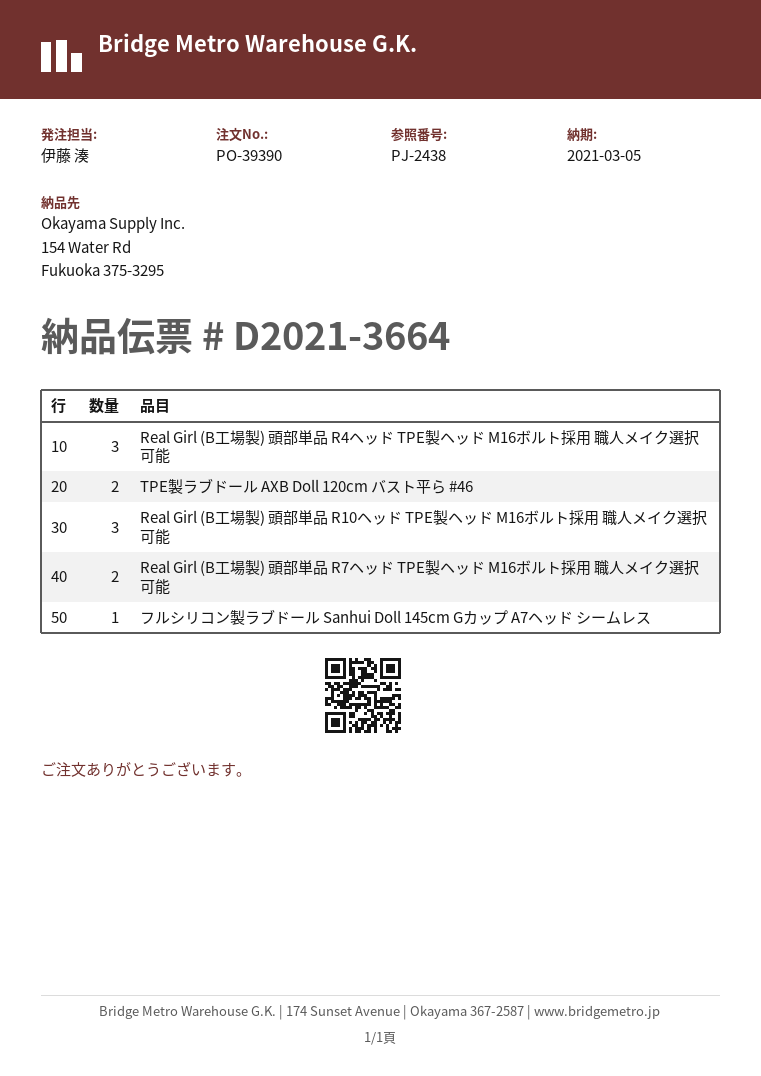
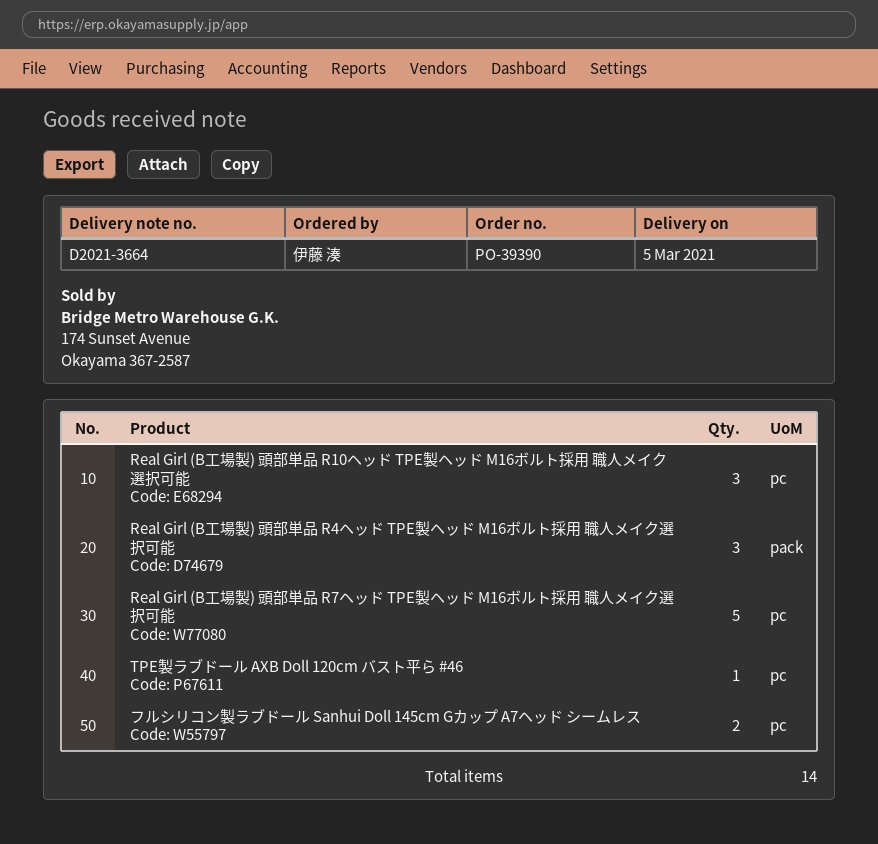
TPE製ラブドール AXB Doll 120cm バスト平ら #46: 2 -> 1
Real Girl (B工場製) 頭部単品 R7ヘッド TPE製ヘッド M16ボルト採用 職人メイク選択可能: 2 -> 5
フルシリコン製ラブドール Sanhui Doll 145cm Gカップ A7ヘッド シームレス: 1 -> 2

